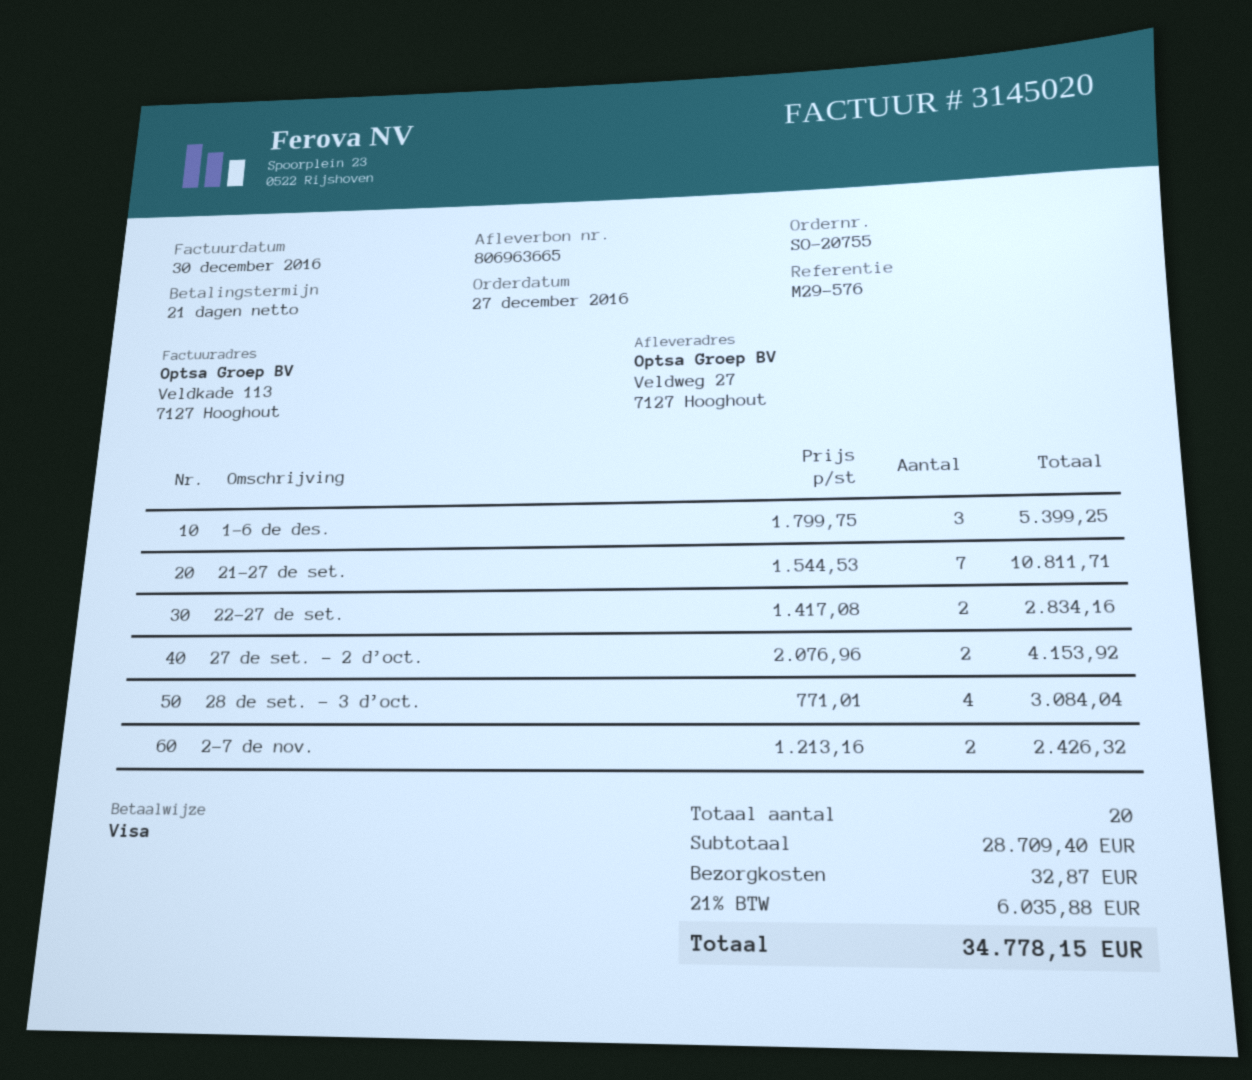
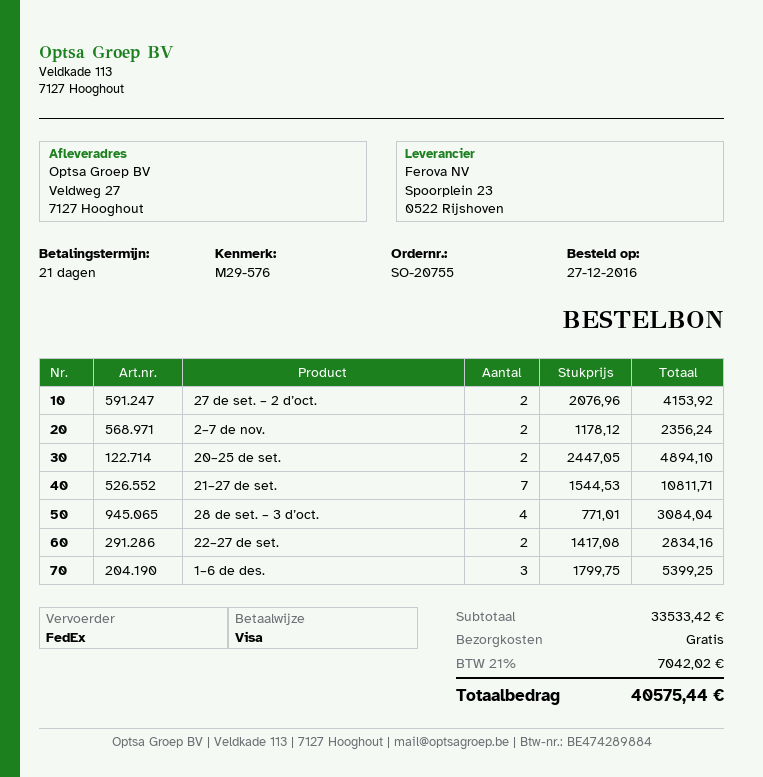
2–7 de nov.: 2 x 1213.16 = 2426.32 -> 2 x 1178.12 = 2356.24
20–25 de set.: none -> 2 x 2447.05 = 4894.10
subtotal: 28709.40 -> 33533.42
shipping: 32.87 -> 0.00
tax: 21% = 6035.88 -> 21% = 7042.02
total: 34778.15 -> 40575.44

